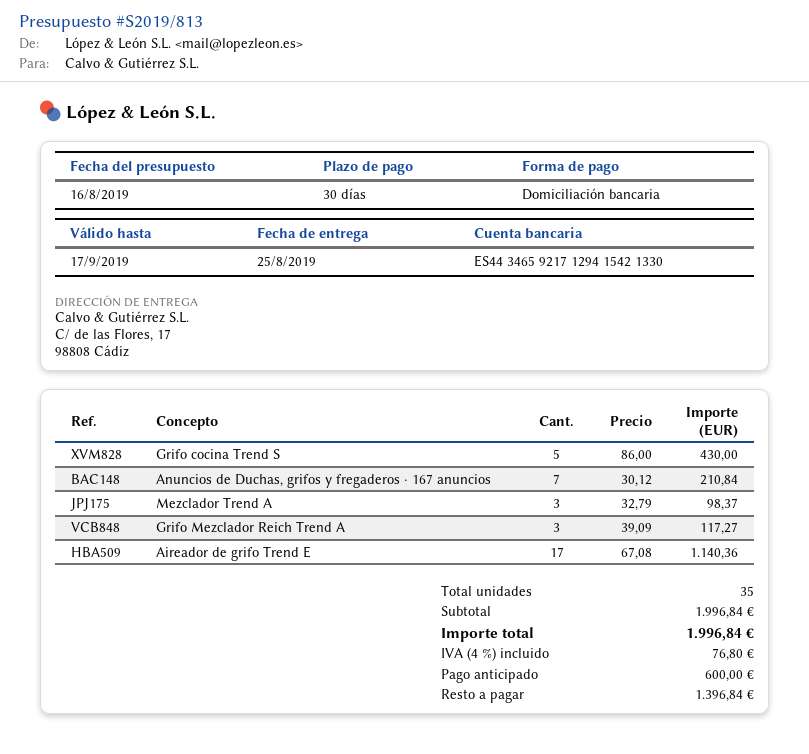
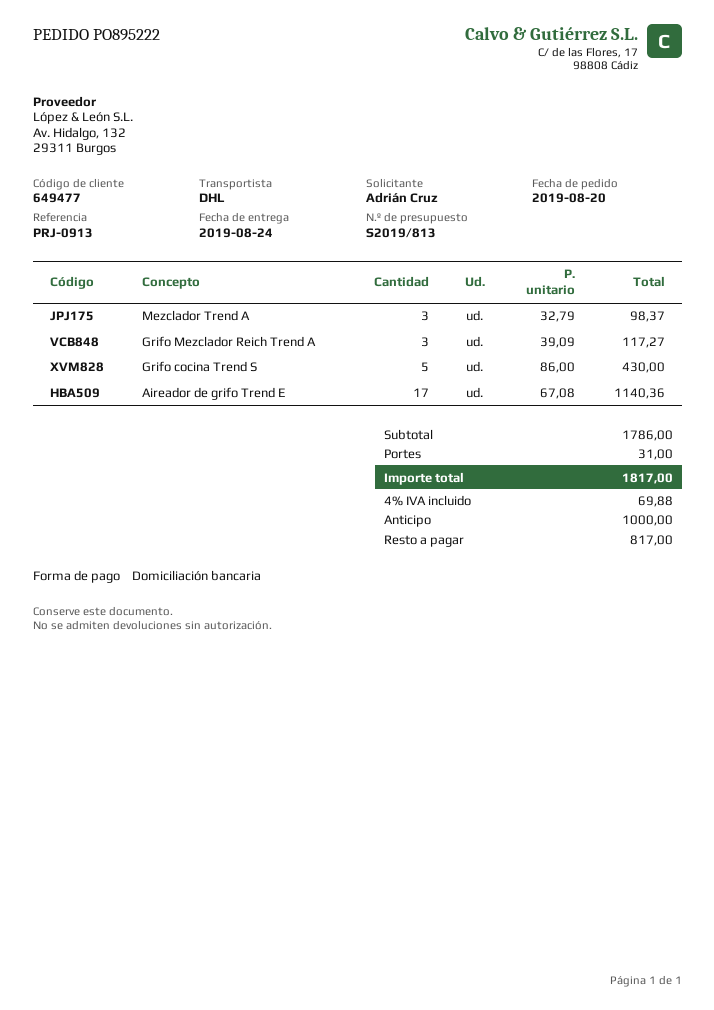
delivery date: 2019-08-25 -> 2019-08-24
Anuncios de Duchas, grifos y fregaderos · 167 anuncios: 7 x 30.12 = 210.84 -> none
subtotal: 1996.84 -> 1786.00
shipping: none -> 31.00
tax: 4% = 76.80 -> 4% = 69.88
total: 1996.84 -> 1817.00
deposit: 600.00 -> 1000.00
balance: 1396.84 -> 817.00

